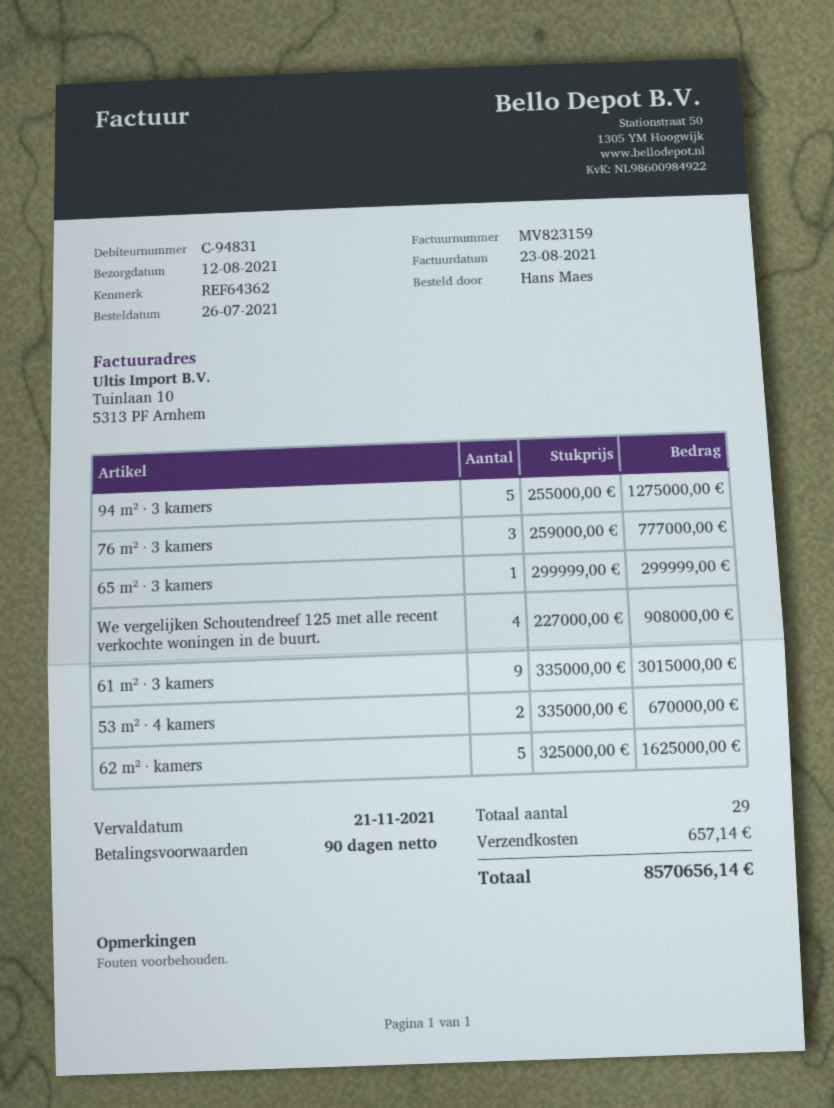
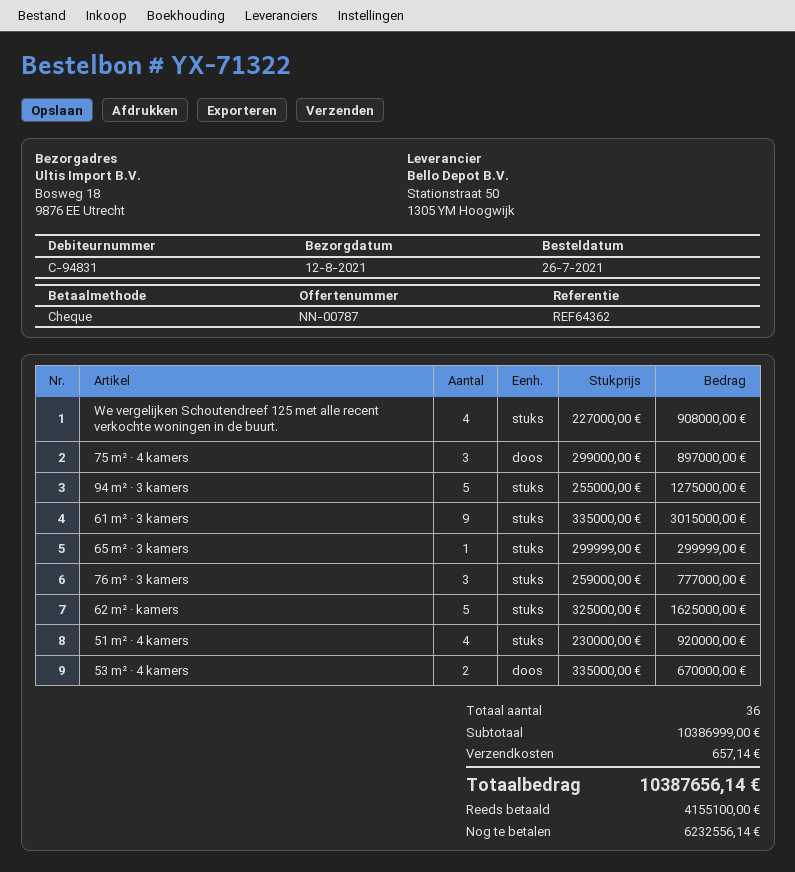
75 m² · 4 kamers: none -> 3 x 299000.00 = 897000.00
51 m² · 4 kamers: none -> 4 x 230000.00 = 920000.00
total quantity: 29 -> 36
total: 8570656.14 -> 10387656.14

